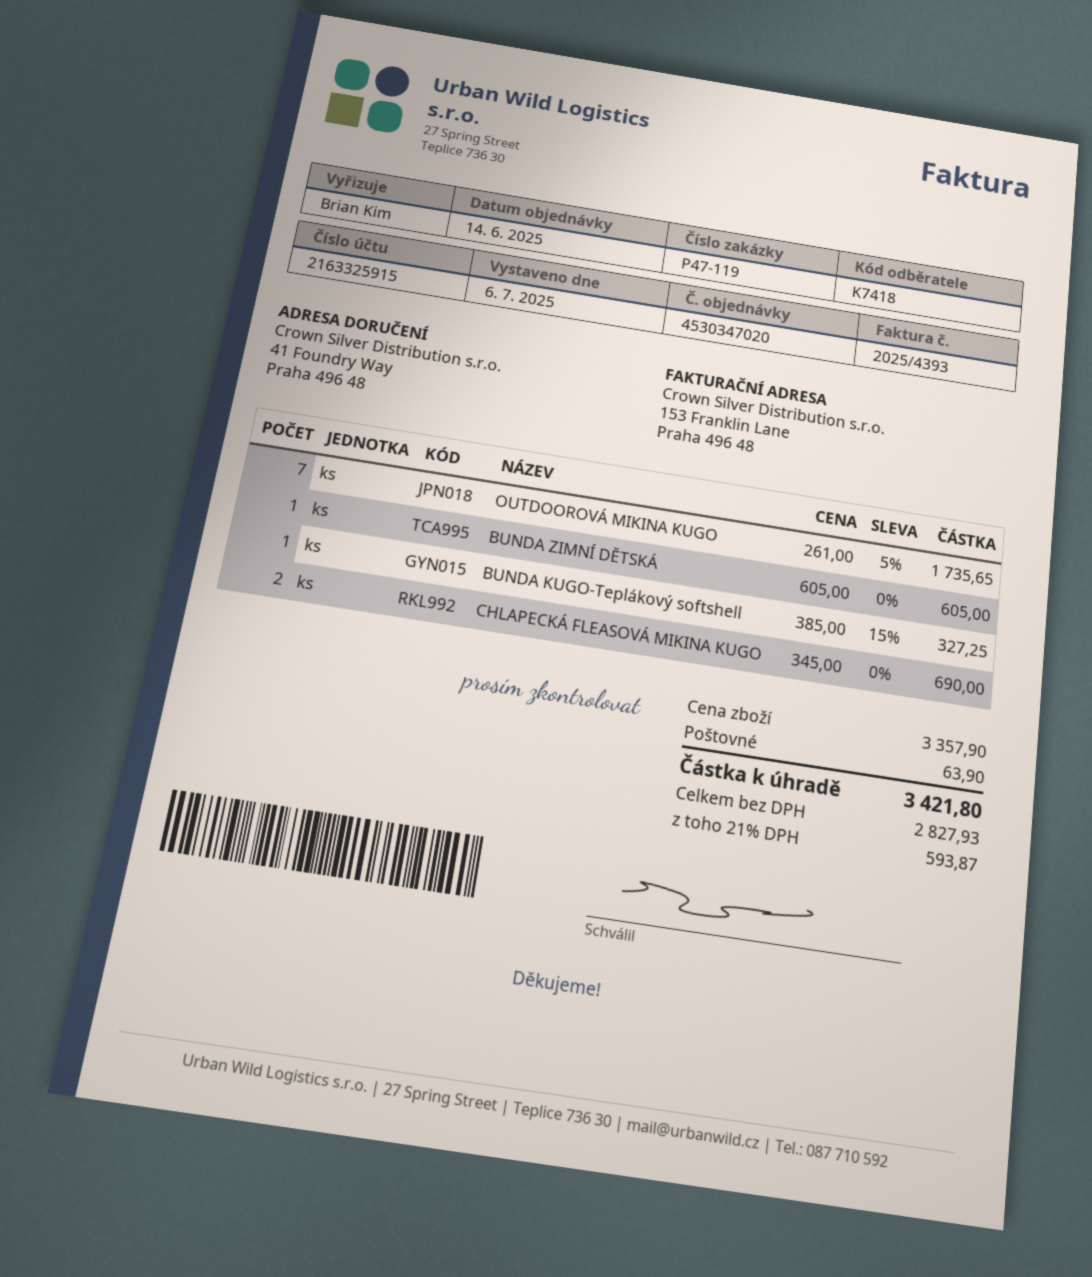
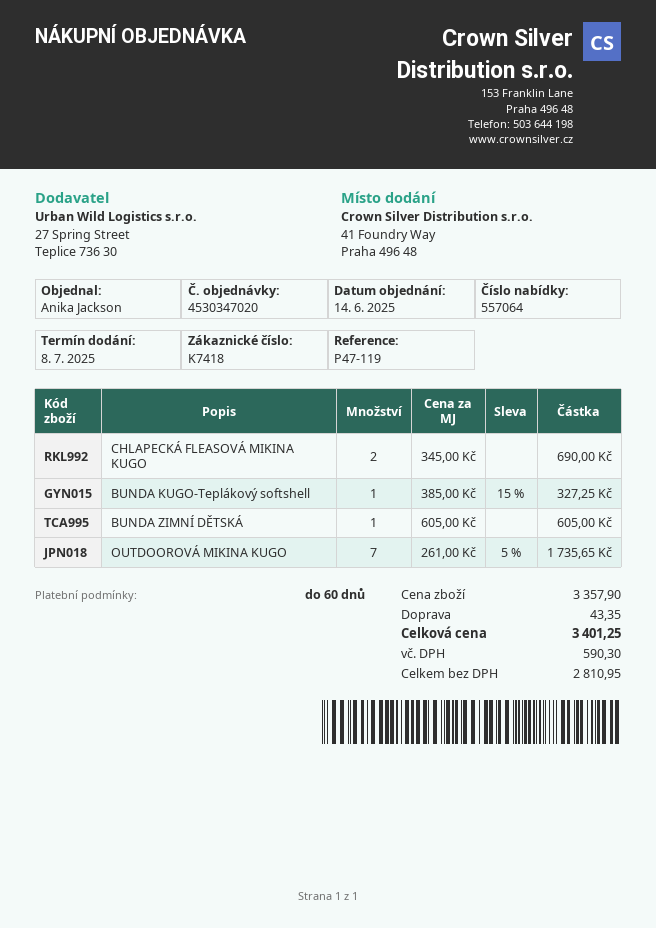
shipping: 63.90 -> 43.35
net: 2827.93 -> 2810.95
tax: 593.87 -> 590.30
total: 3421.80 -> 3401.25

